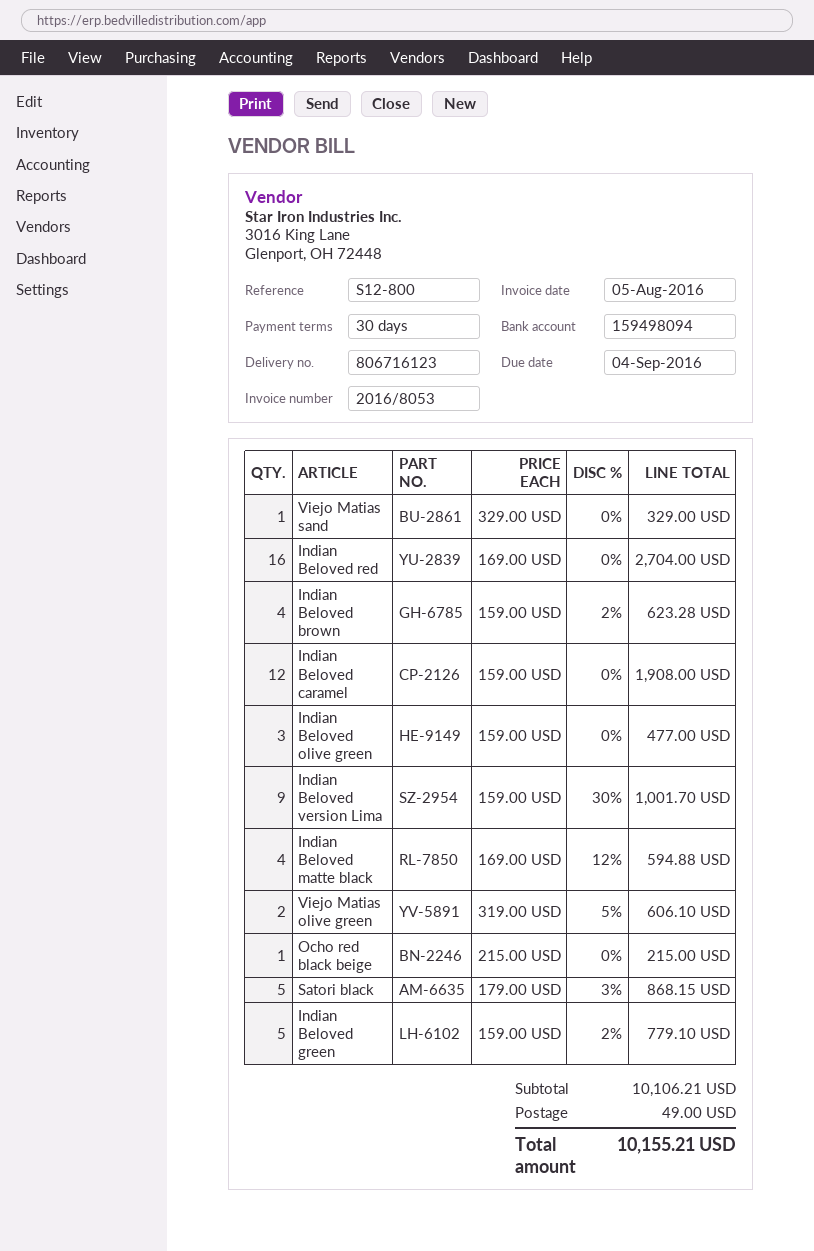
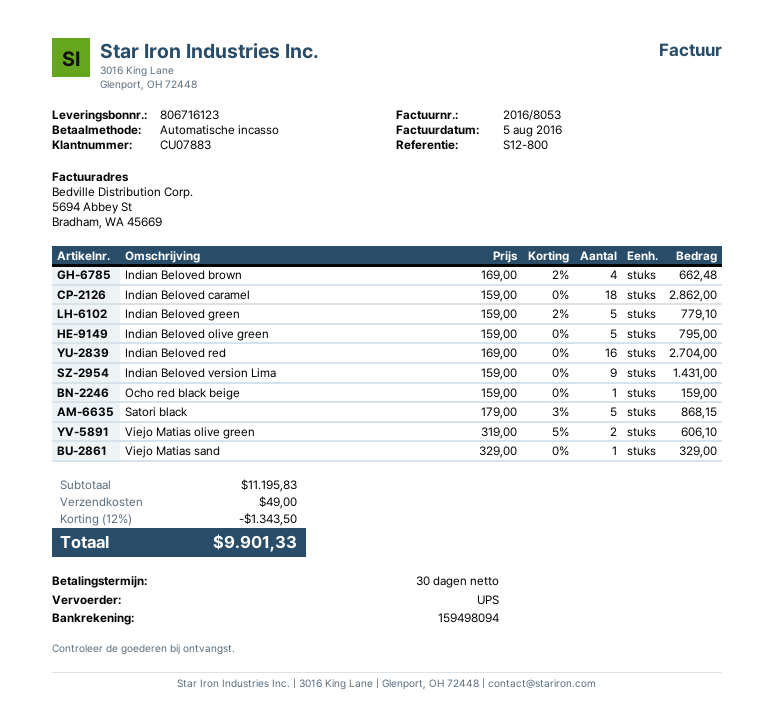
Indian Beloved brown: 4 x 159.00 - 2% = 623.28 -> 4 x 169.00 - 2% = 662.48
Indian Beloved caramel: 12 x 159.00 = 1908.00 -> 18 x 159.00 = 2862.00
Indian Beloved olive green: 3 x 159.00 = 477.00 -> 5 x 159.00 = 795.00
Indian Beloved version Lima: 9 x 159.00 - 30% = 1001.70 -> 9 x 159.00 = 1431.00
Indian Beloved matte black: 4 x 169.00 - 12% = 594.88 -> none
Ocho red black beige: 1 x 215.00 = 215.00 -> 1 x 159.00 = 159.00
subtotal: 10106.21 -> 11195.83
discount: none -> 12% = 1343.50
total: 10155.21 -> 9901.33

